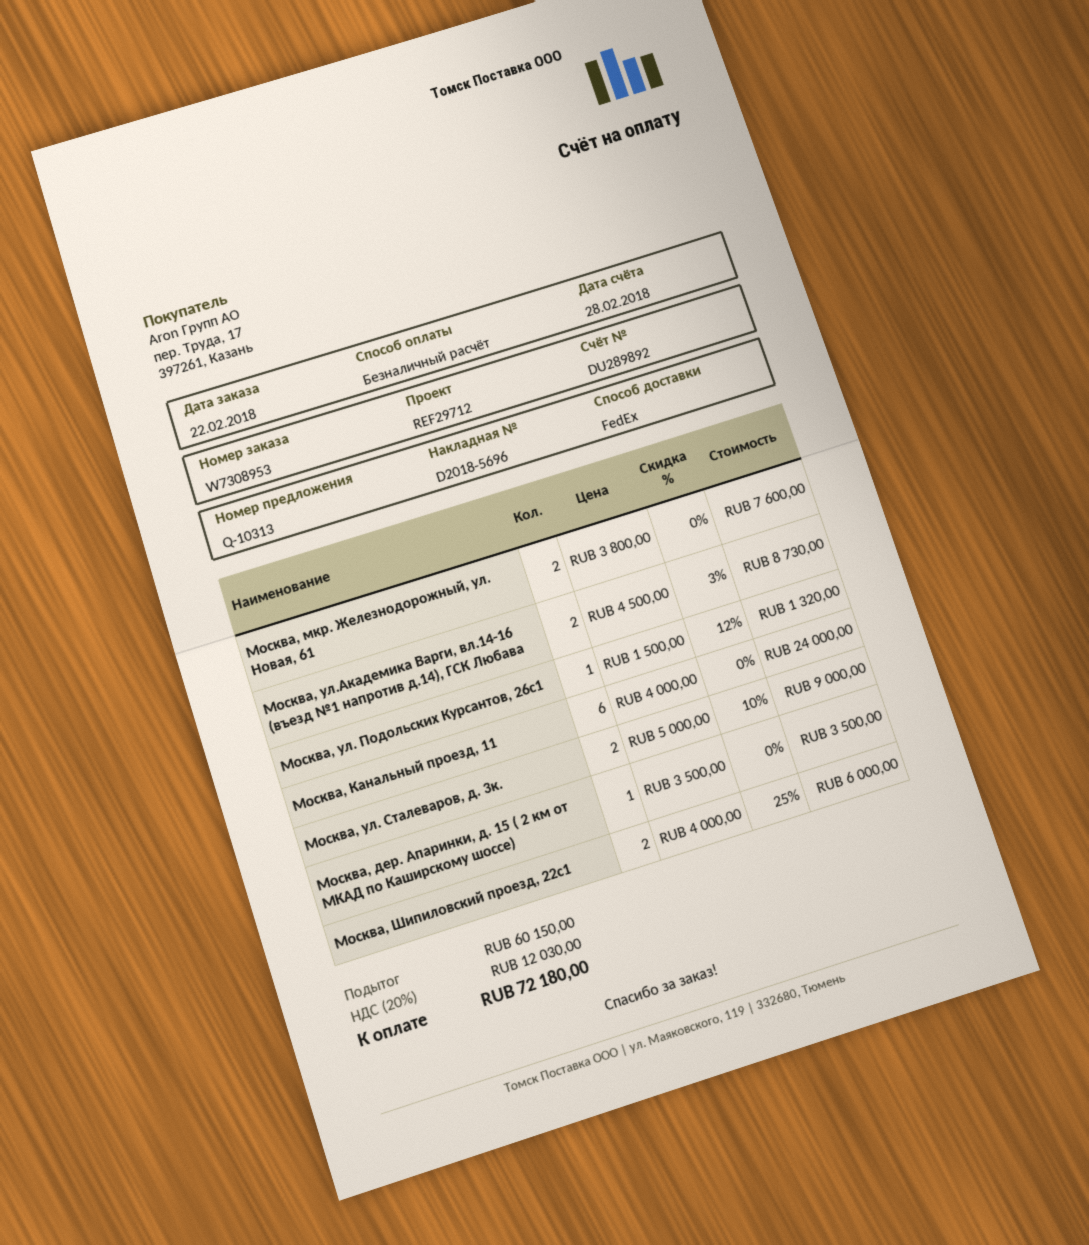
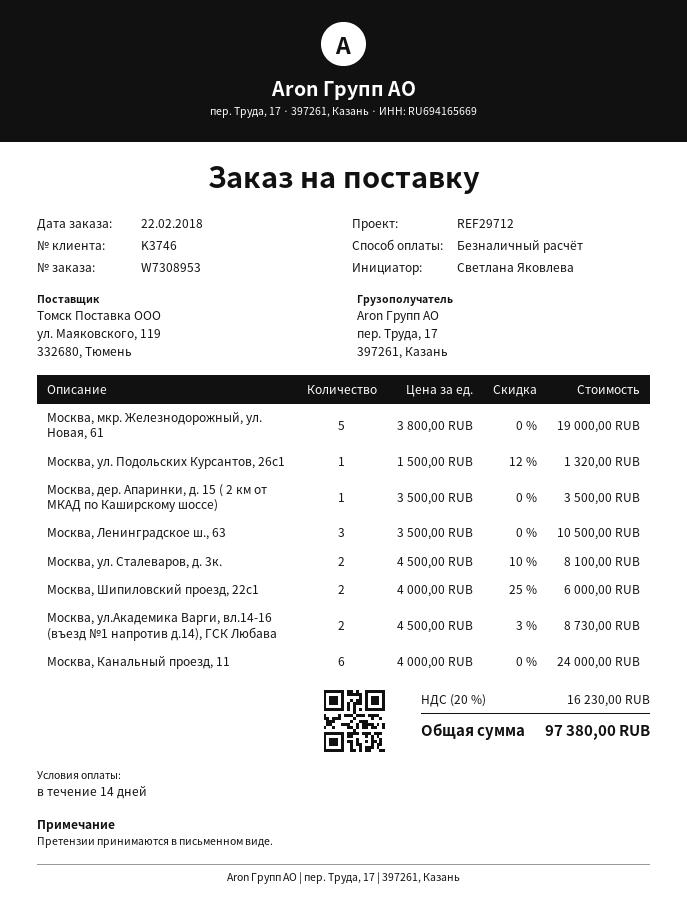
Москва, мкр. Железнодорожный, ул. Новая, 61: 2 x 3800.00 = 7600.00 -> 5 x 3800.00 = 19000.00
Москва, ул. Сталеваров, д. 3к.: 2 x 5000.00 - 10% = 9000.00 -> 2 x 4500.00 - 10% = 8100.00
Москва, Ленинградское ш., 63: none -> 3 x 3500.00 = 10500.00
tax: 20% = 12030.00 -> 20% = 16230.00
total: 72180.00 -> 97380.00

